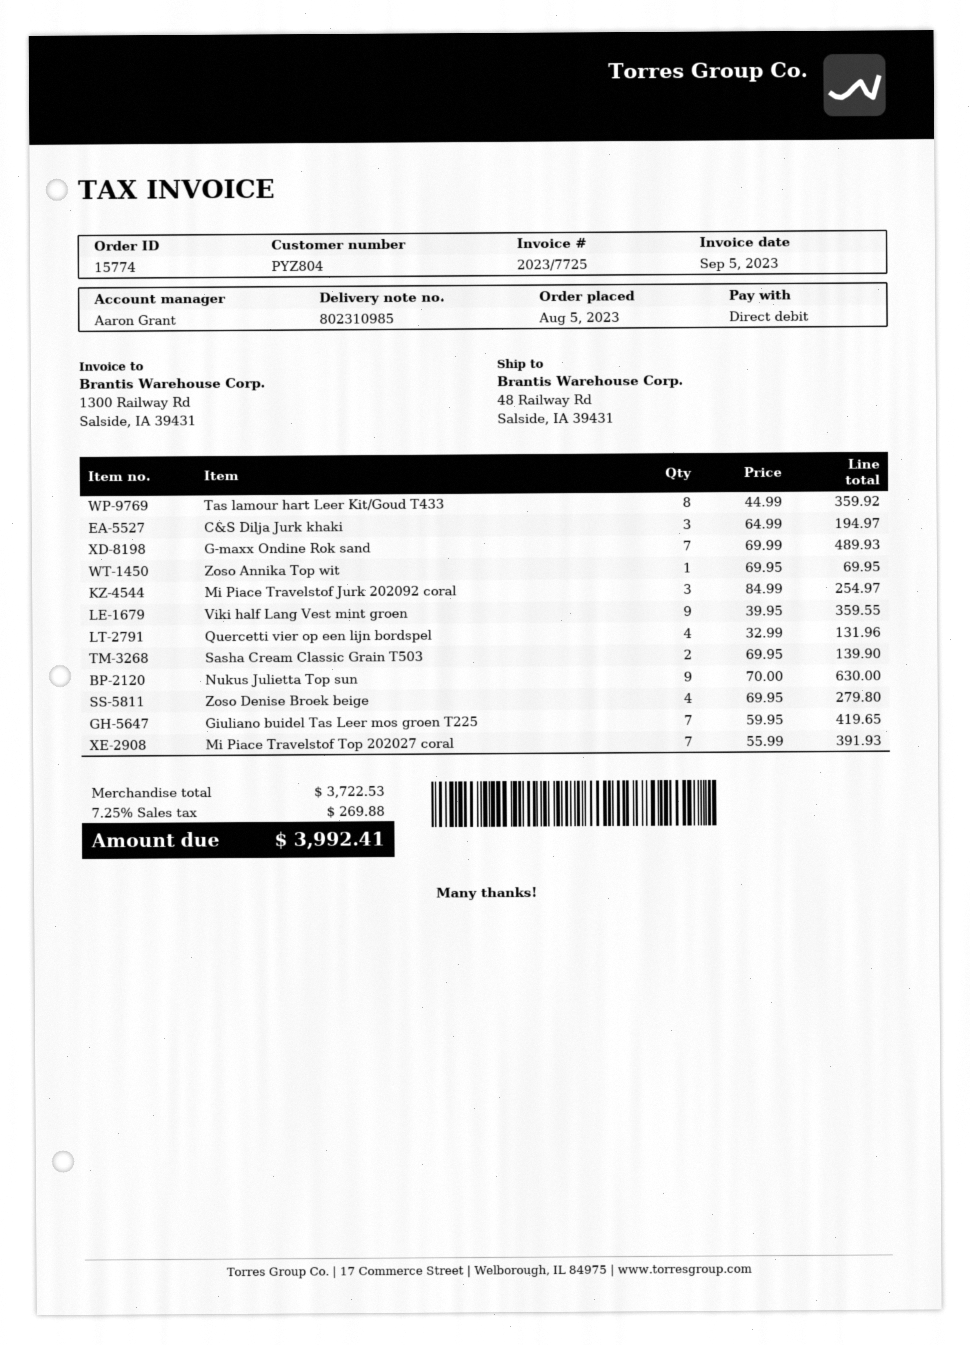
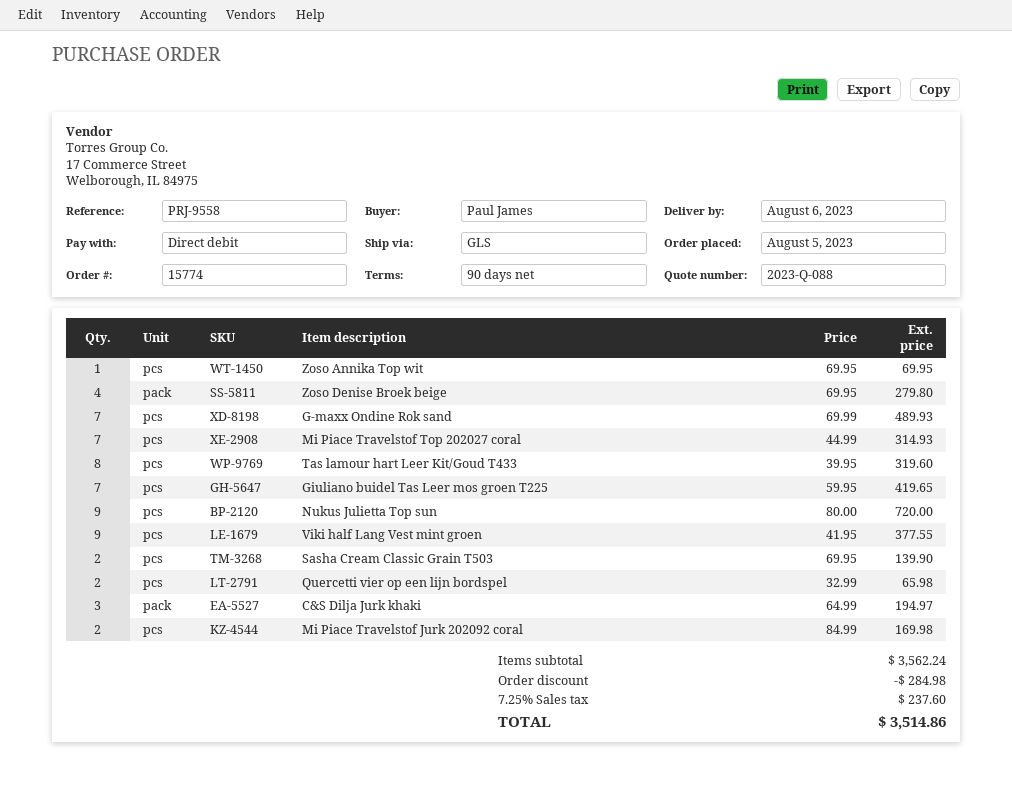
Tas lamour hart Leer Kit/Goud T433: 8 x 44.99 = 359.92 -> 8 x 39.95 = 319.60
Mi Piace Travelstof Jurk 202092 coral: 3 x 84.99 = 254.97 -> 2 x 84.99 = 169.98
Viki half Lang Vest mint groen: 9 x 39.95 = 359.55 -> 9 x 41.95 = 377.55
Quercetti vier op een lijn bordspel: 4 x 32.99 = 131.96 -> 2 x 32.99 = 65.98
Nukus Julietta Top sun: 9 x 70.00 = 630.00 -> 9 x 80.00 = 720.00
Mi Piace Travelstof Top 202027 coral: 7 x 55.99 = 391.93 -> 7 x 44.99 = 314.93
subtotal: 3722.53 -> 3562.24
discount: none -> 284.98
tax: 7.25% = 269.88 -> 7.25% = 237.60
total: 3992.41 -> 3514.86

